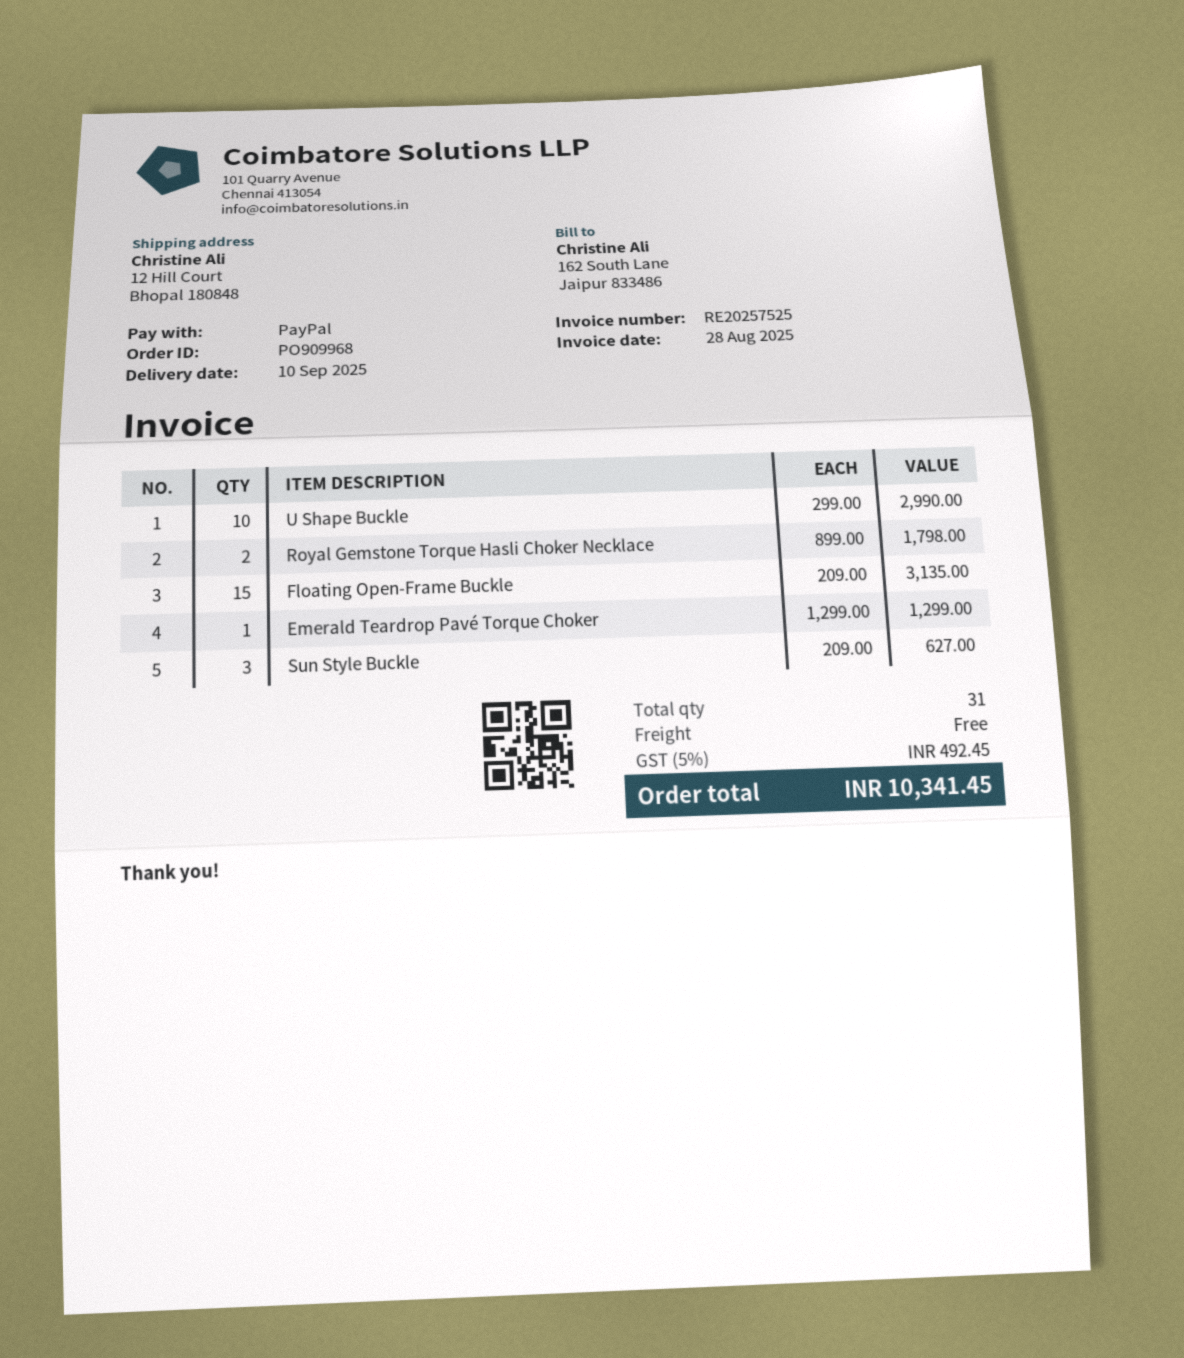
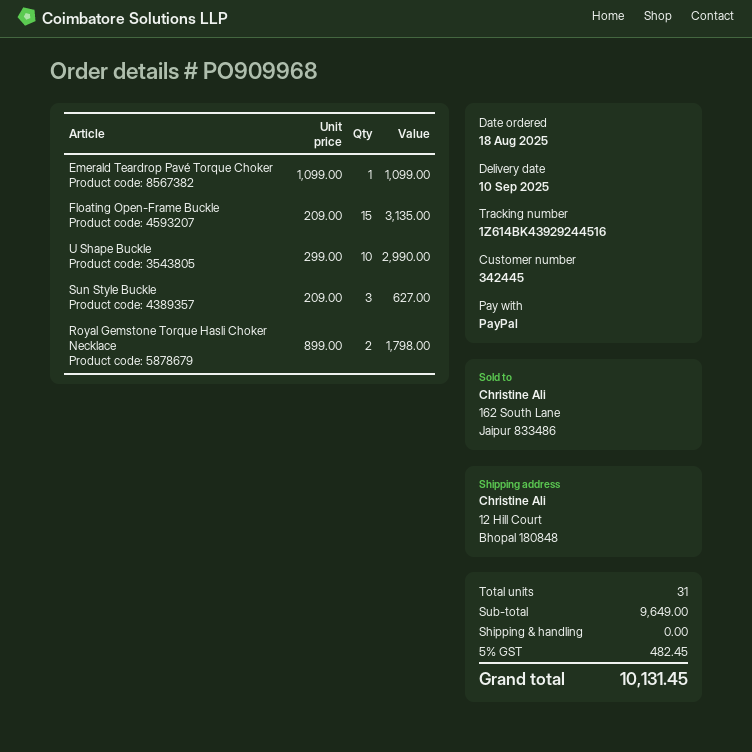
Emerald Teardrop Pavé Torque Choker: 1 x 1299.00 = 1299.00 -> 1 x 1099.00 = 1099.00
tax: 5% = 492.45 -> 5% = 482.45
total: 10341.45 -> 10131.45

